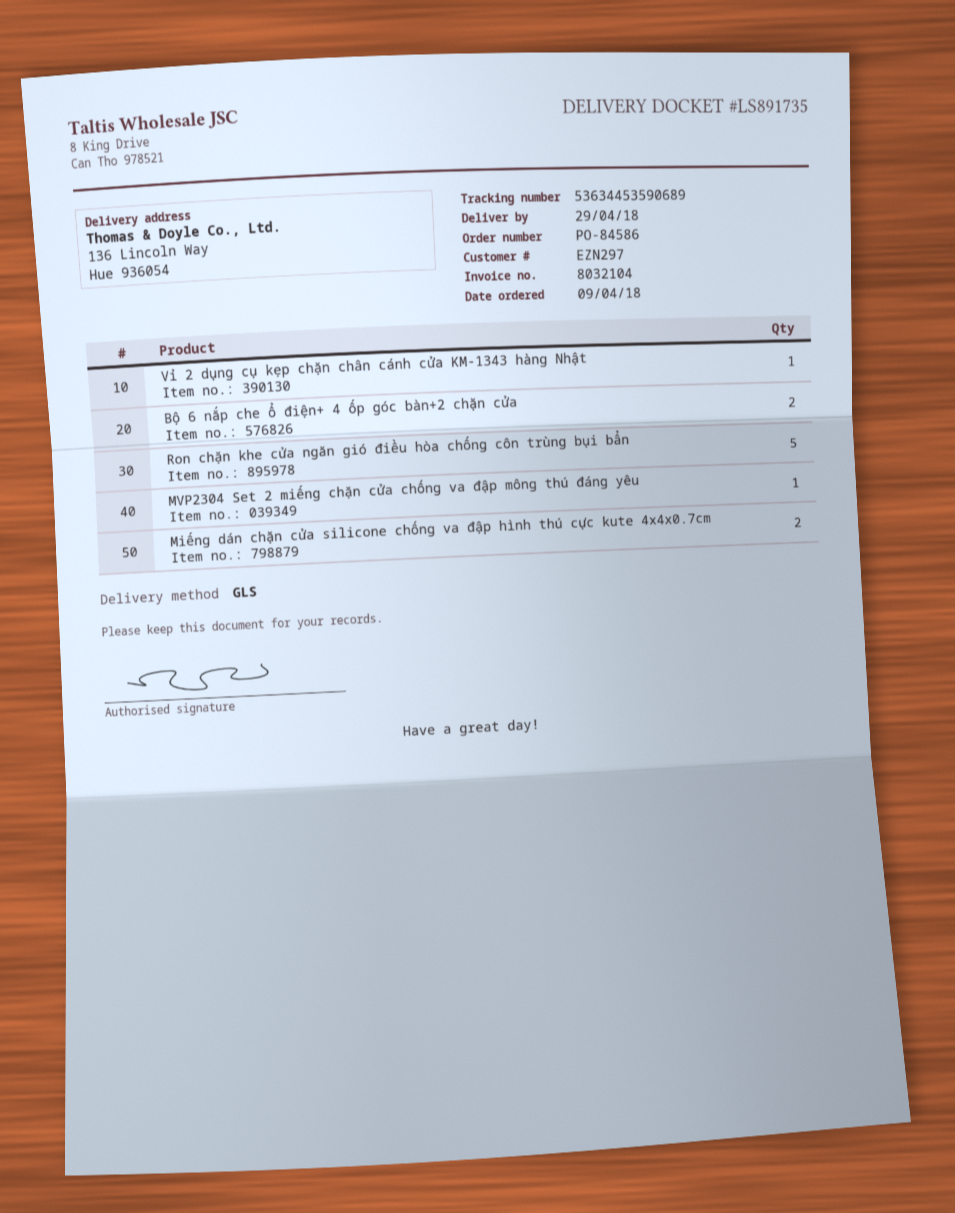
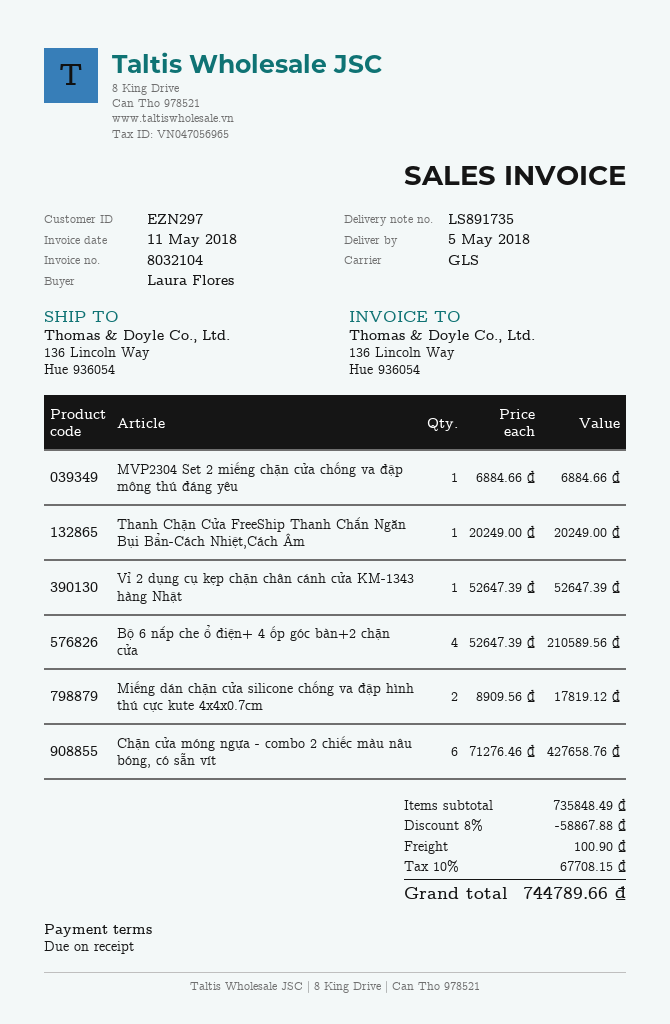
delivery date: 2018-04-29 -> 2018-05-05
Bộ 6 nắp che ổ điện+ 4 ốp góc bàn+2 chặn cửa: 2 -> 4
Ron chặn khe cửa ngăn gió điều hòa chống côn trùng bụi bẩn: 5 -> none
Thanh Chặn Cửa FreeShip Thanh Chắn Ngăn Bụi Bẩn-Cách Nhiệt,Cách Âm: none -> 1
Chặn cửa móng ngựa - combo 2 chiếc màu nâu bóng, có sẵn vít: none -> 6

